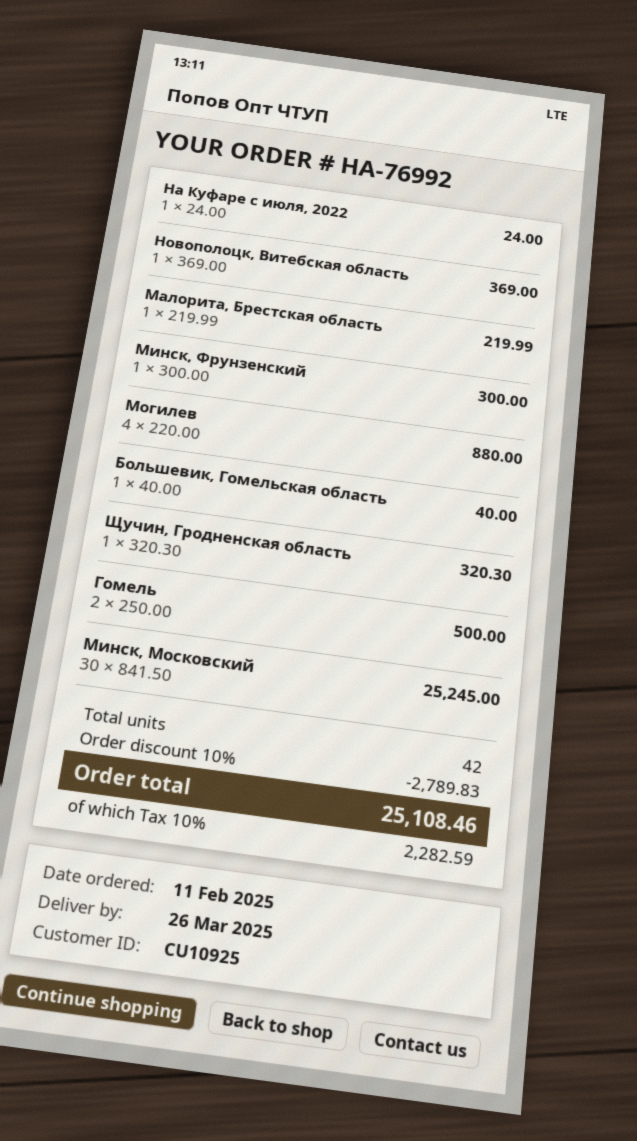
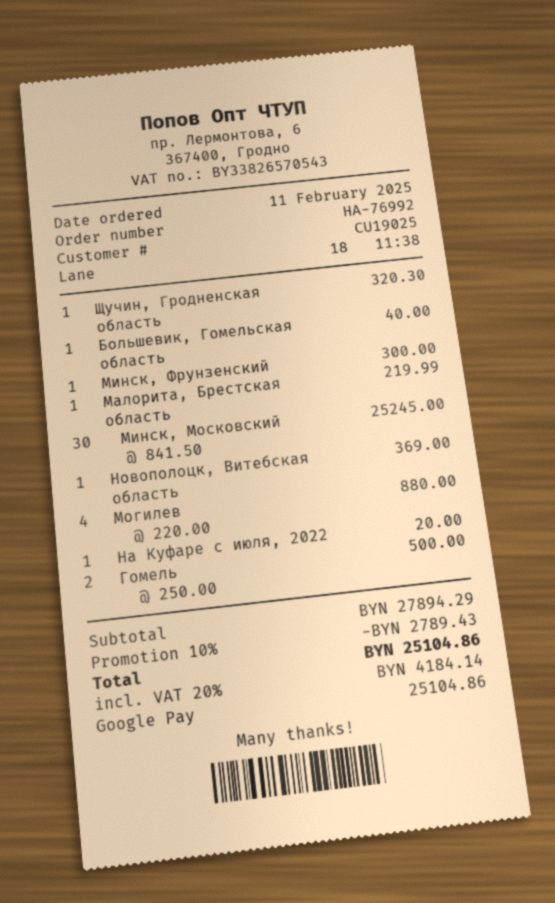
customer number: CU10925 -> CU19025
На Куфаре с июля, 2022: 1 x 24.00 = 24.00 -> 1 x 20.00 = 20.00
discount: 10% = 2789.83 -> 10% = 2789.43
tax: 10% = 2282.59 -> 20% = 4184.14
total: 25108.46 -> 25104.86

